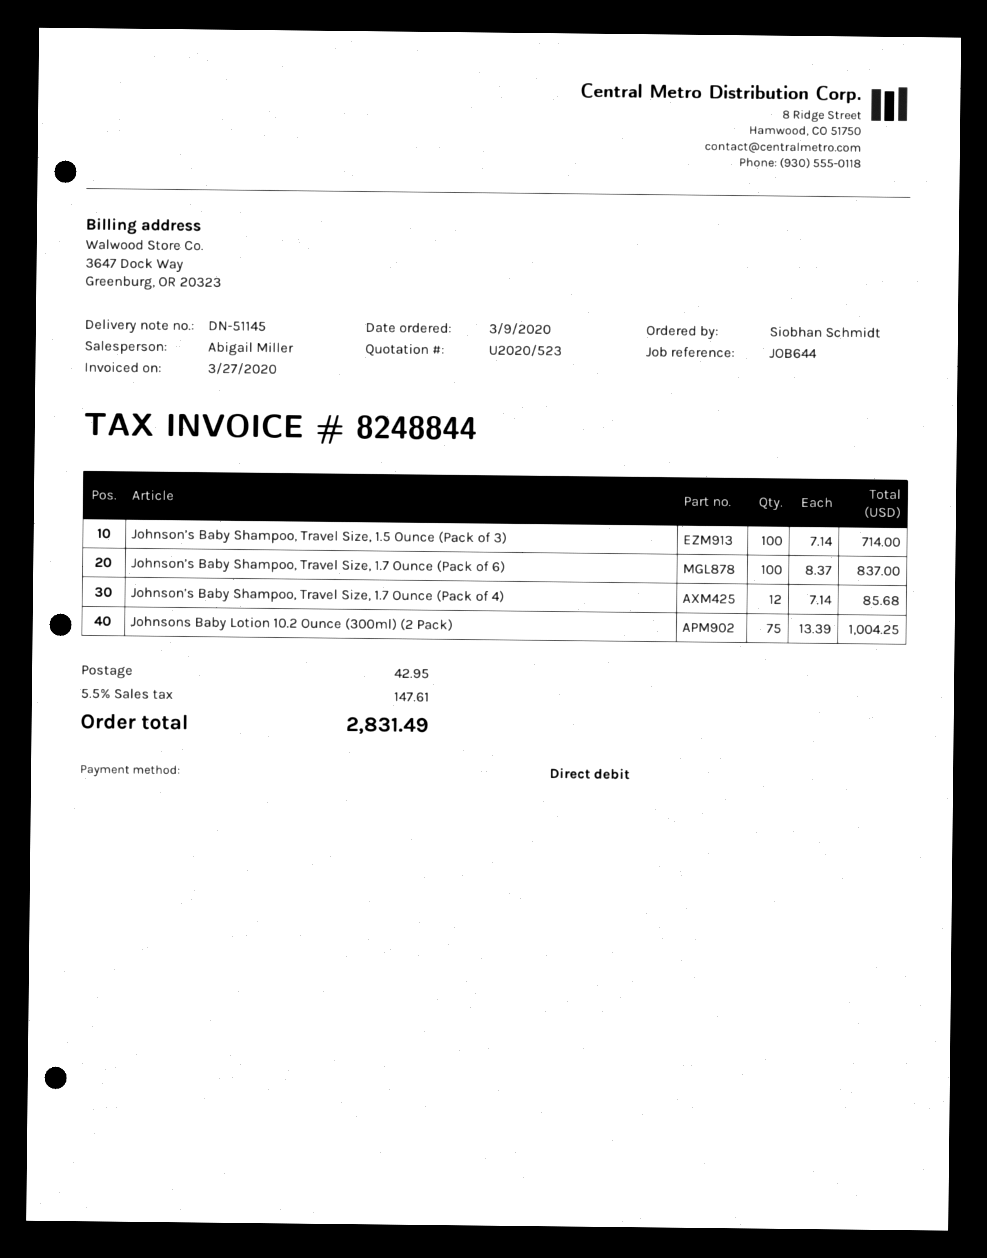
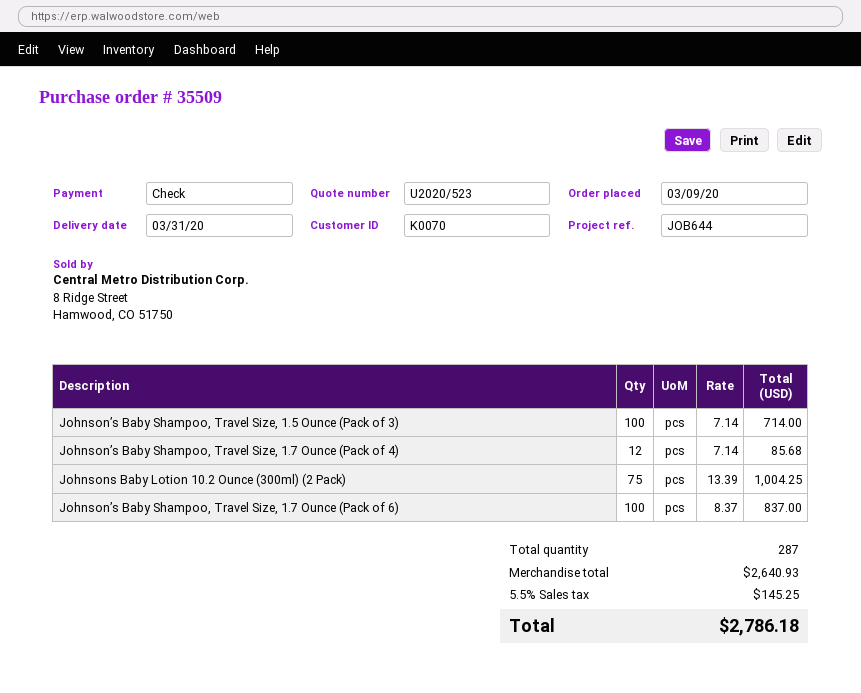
payment method: direct debit -> cheque
shipping: 42.95 -> none
tax: 5.5% = 147.61 -> 5.5% = 145.25
total: 2831.49 -> 2786.18

